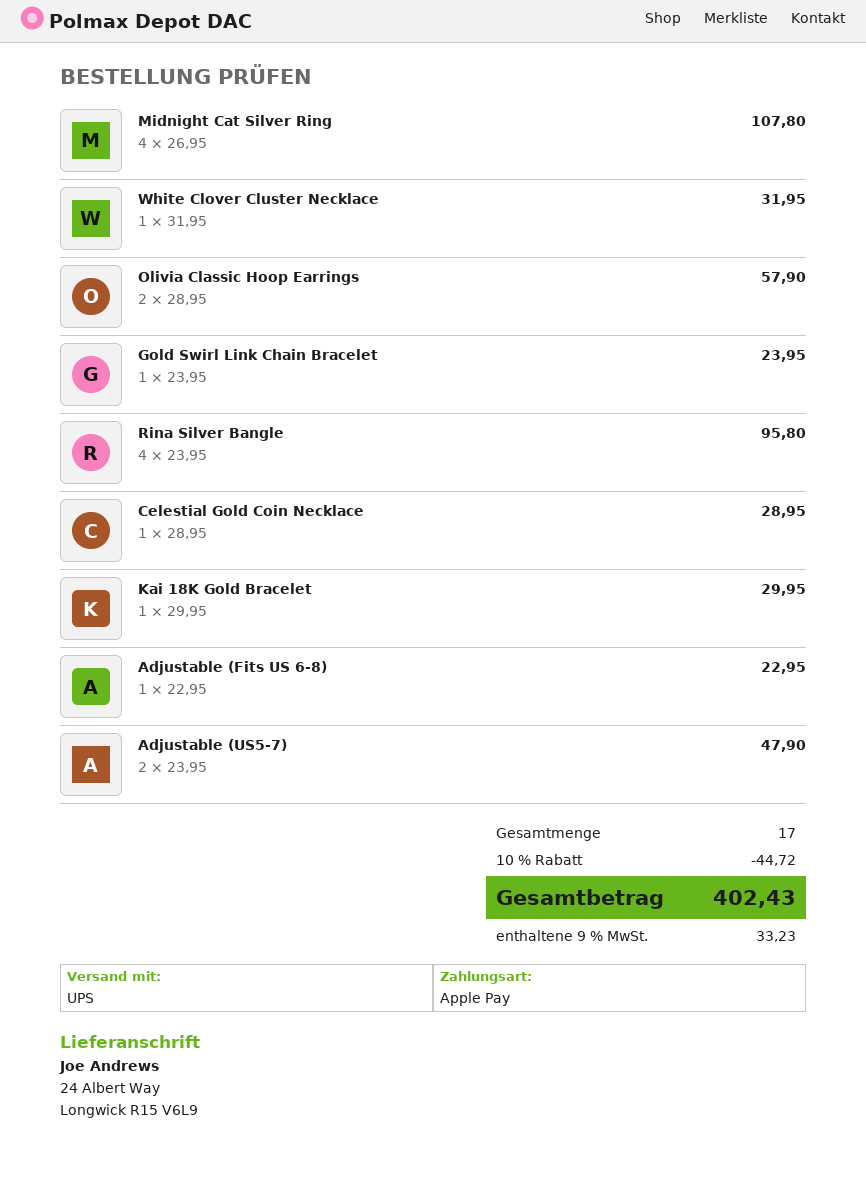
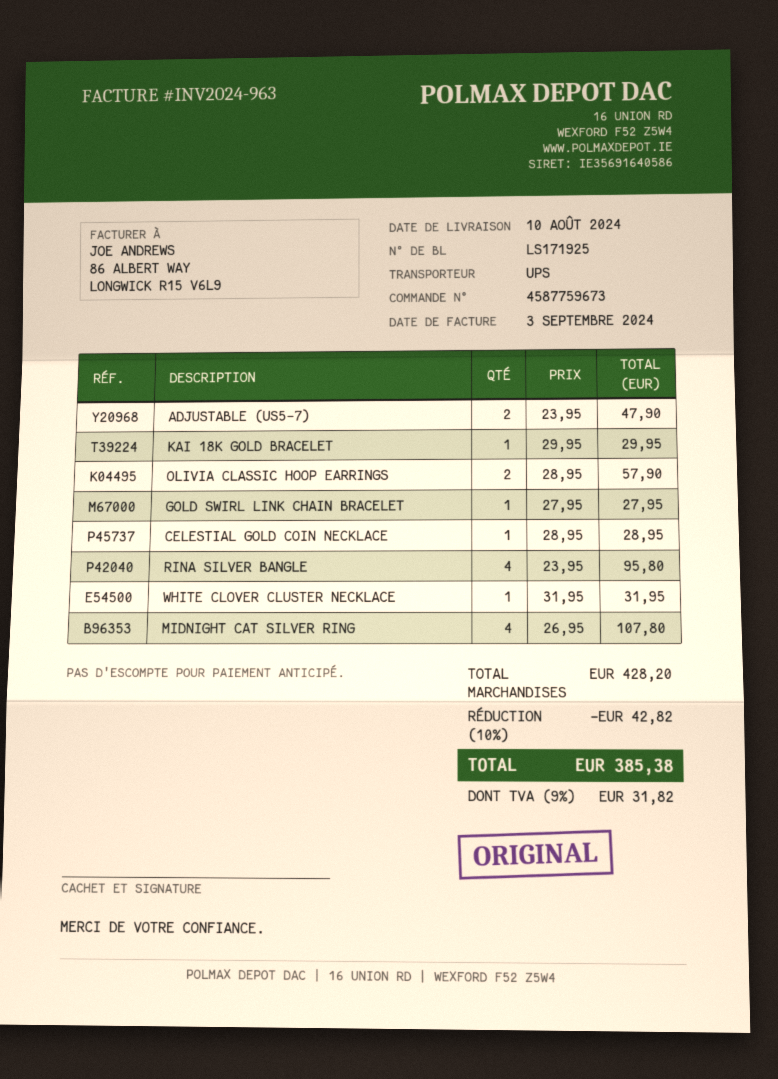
Gold Swirl Link Chain Bracelet: 1 x 23.95 = 23.95 -> 1 x 27.95 = 27.95
Adjustable (Fits US 6-8): 1 x 22.95 = 22.95 -> none
discount: 10% = 44.72 -> 10% = 42.82
tax: 9% = 33.23 -> 9% = 31.82
total: 402.43 -> 385.38

